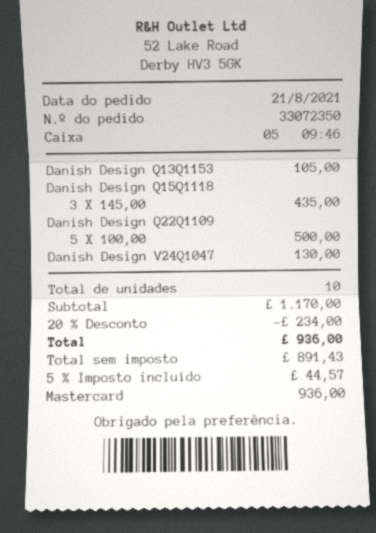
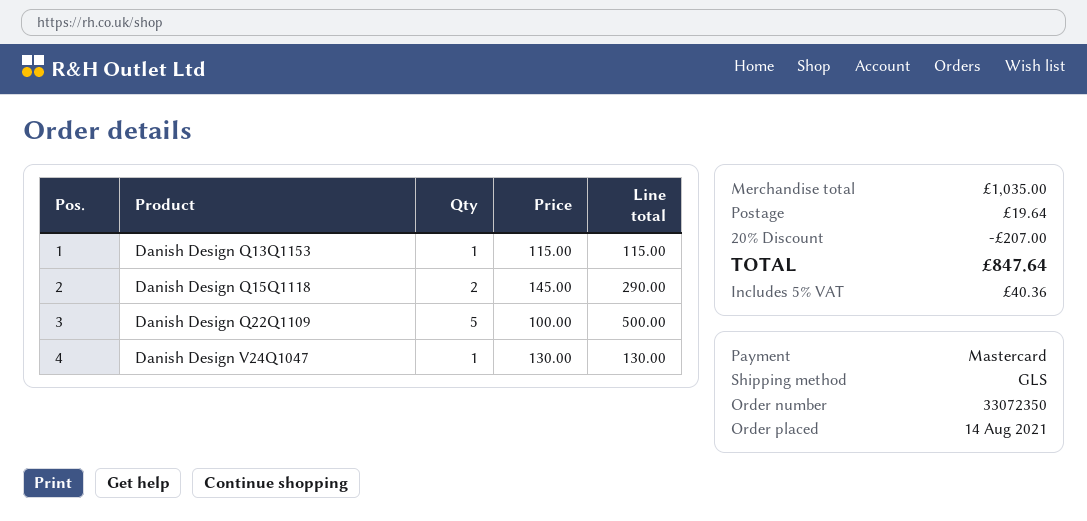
order date: 2021-08-21 -> 2021-08-14
Danish Design Q13Q1153: 1 x 105.00 = 105.00 -> 1 x 115.00 = 115.00
Danish Design Q15Q1118: 3 x 145.00 = 435.00 -> 2 x 145.00 = 290.00
subtotal: 1170.00 -> 1035.00
discount: 20% = 234.00 -> 20% = 207.00
shipping: none -> 19.64
tax: 5% = 44.57 -> 5% = 40.36
total: 936.00 -> 847.64

